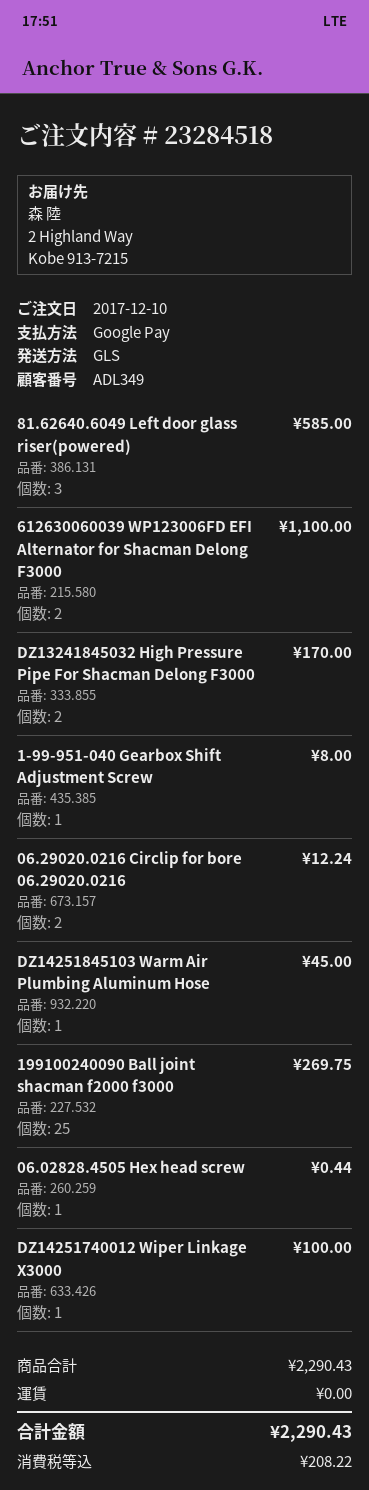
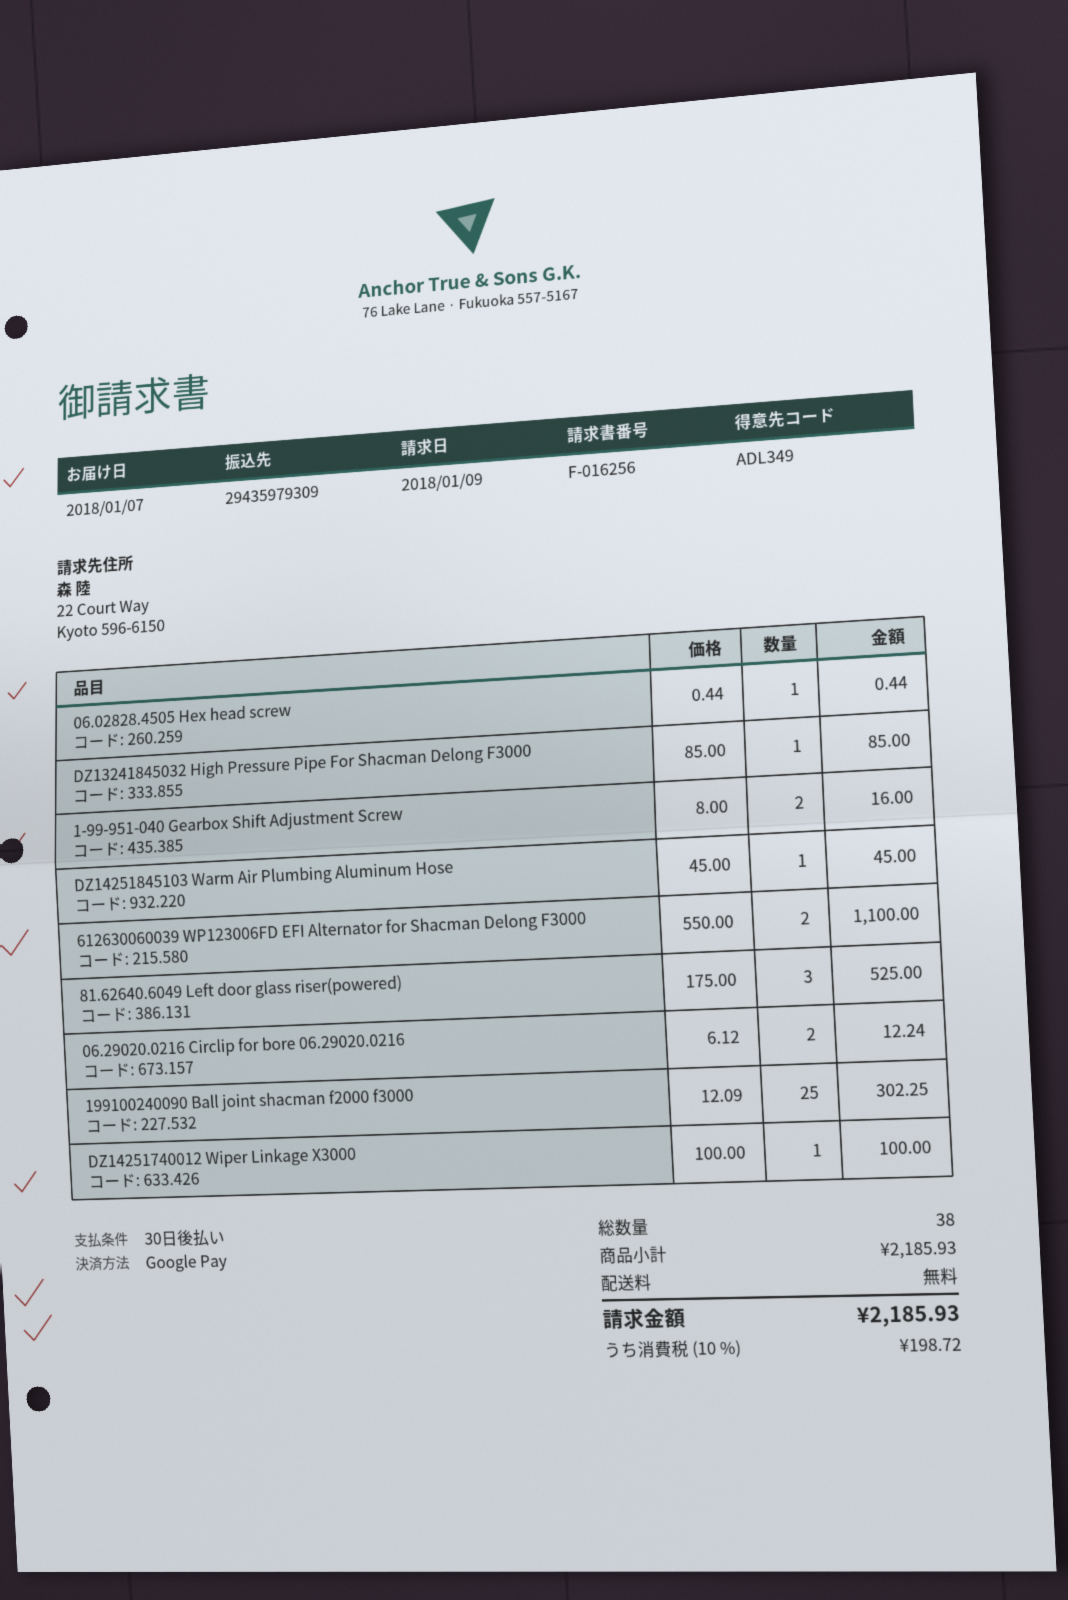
81.62640.6049 Left door glass riser(powered): 3 for 585.00 -> 3 for 525.00
DZ13241845032 High Pressure Pipe For Shacman Delong F3000: 2 for 170.00 -> 1 for 85.00
1-99-951-040 Gearbox Shift Adjustment Screw: 1 for 8.00 -> 2 for 16.00
199100240090 Ball joint shacman f2000 f3000: 25 for 269.75 -> 25 for 302.25
subtotal: 2290.43 -> 2185.93
tax: 208.22 -> 198.72
total: 2290.43 -> 2185.93

